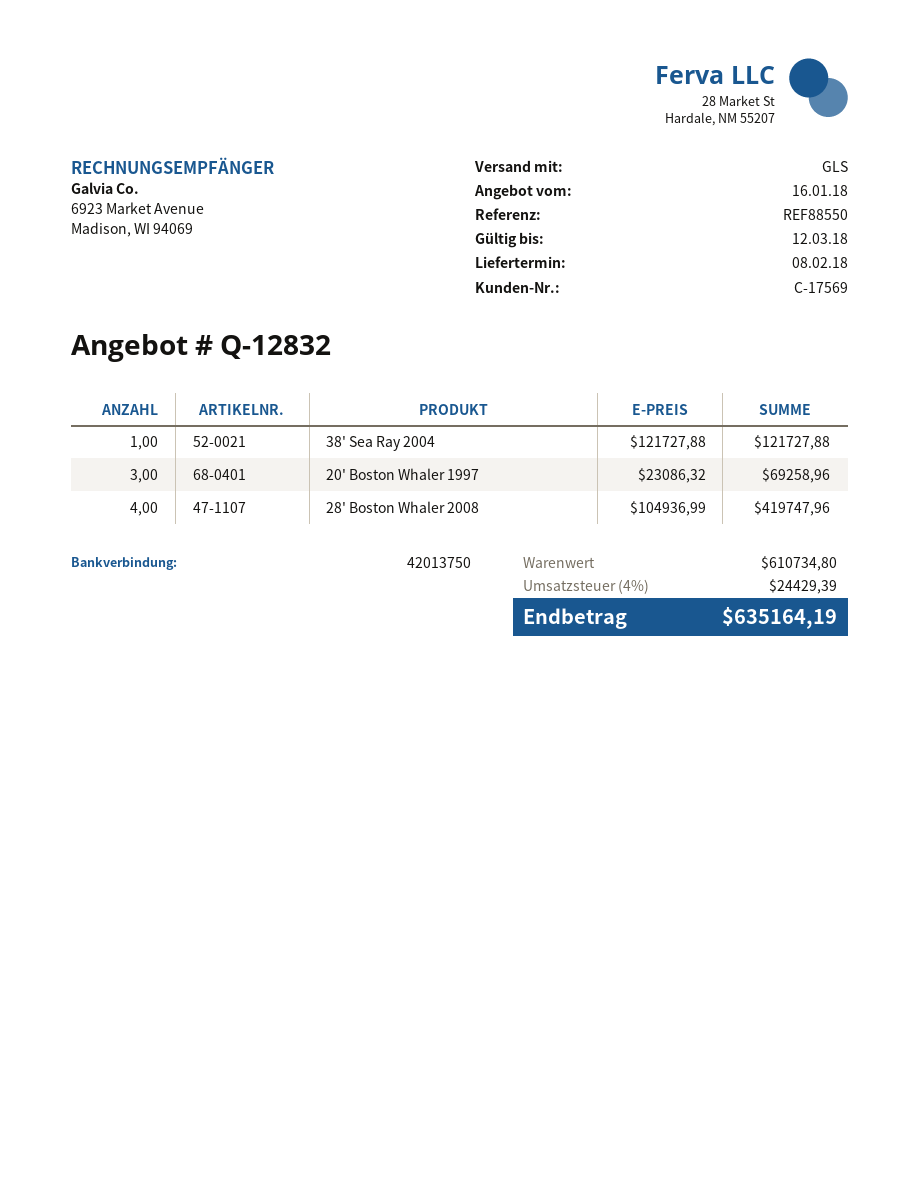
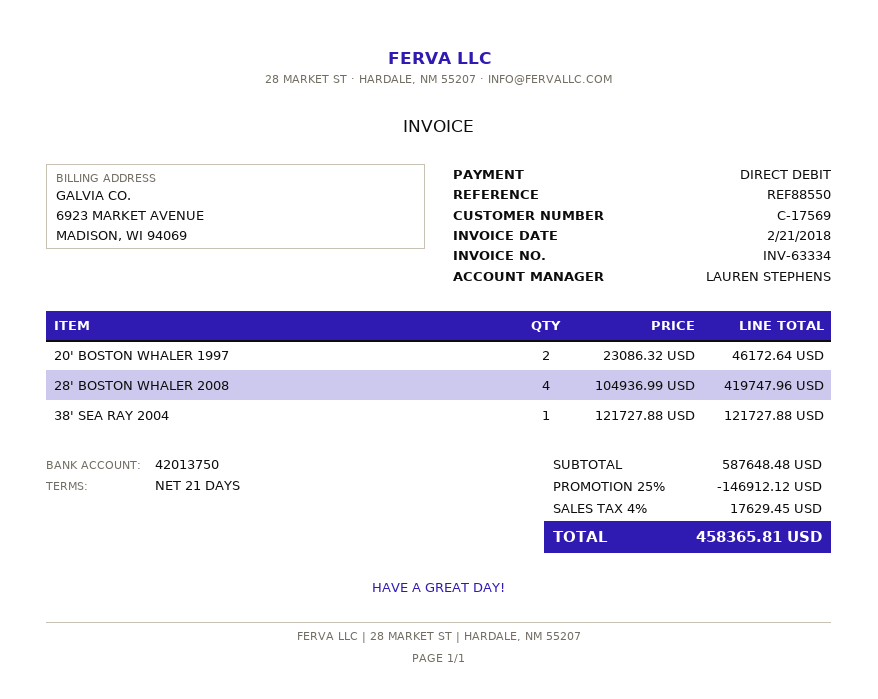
20' Boston Whaler 1997: 3 x 23086.32 = 69258.96 -> 2 x 23086.32 = 46172.64
subtotal: 610734.80 -> 587648.48
discount: none -> 25% = 146912.12
tax: 4% = 24429.39 -> 4% = 17629.45
total: 635164.19 -> 458365.81

